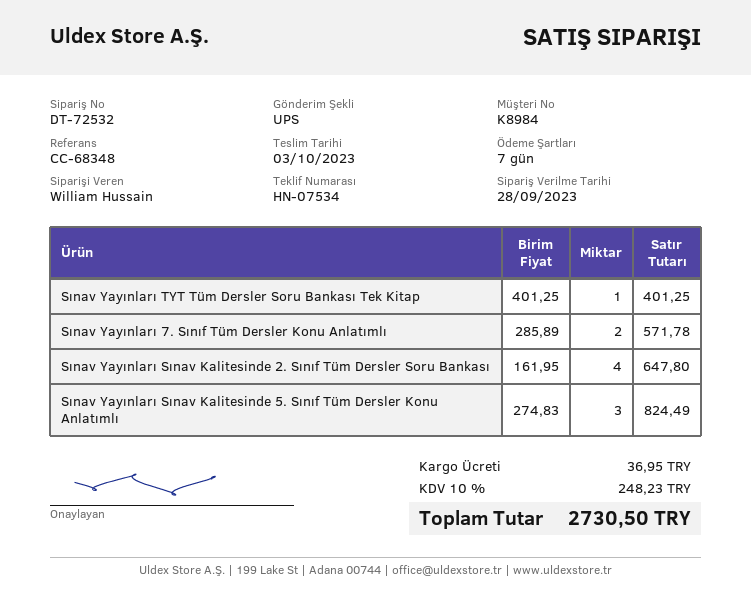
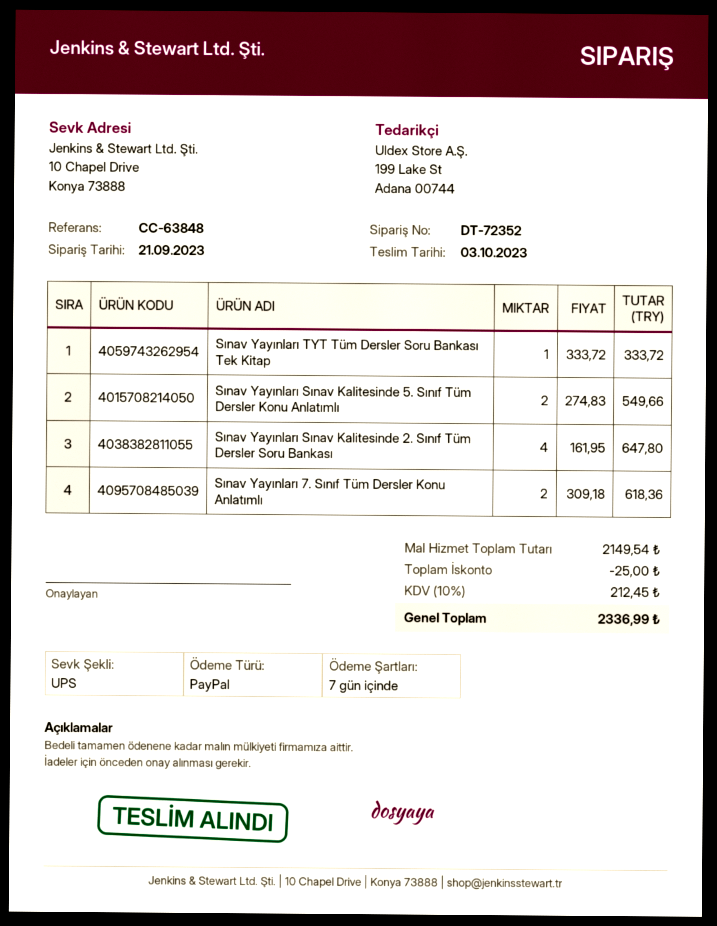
order number: DT-72532 -> DT-72352
order date: 2023-09-28 -> 2023-09-21
reference: CC-68348 -> CC-63848
Sınav Yayınları TYT Tüm Dersler Soru Bankası Tek Kitap: 1 x 401.25 = 401.25 -> 1 x 333.72 = 333.72
Sınav Yayınları 7. Sınıf Tüm Dersler Konu Anlatımlı: 2 x 285.89 = 571.78 -> 2 x 309.18 = 618.36
Sınav Yayınları Sınav Kalitesinde 5. Sınıf Tüm Dersler Konu Anlatımlı: 3 x 274.83 = 824.49 -> 2 x 274.83 = 549.66
discount: none -> 25.00
shipping: 36.95 -> none
tax: 10% = 248.23 -> 10% = 212.45
total: 2730.50 -> 2336.99

